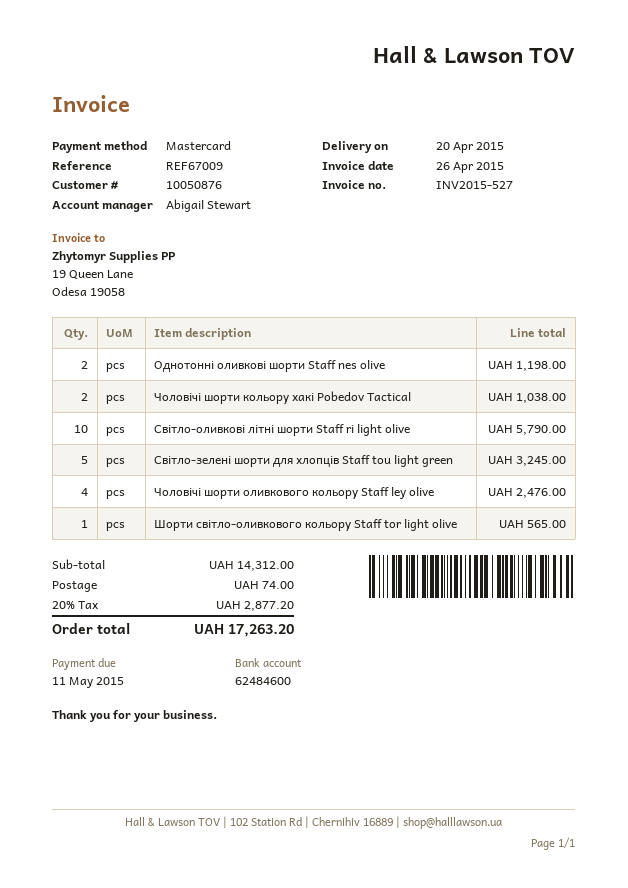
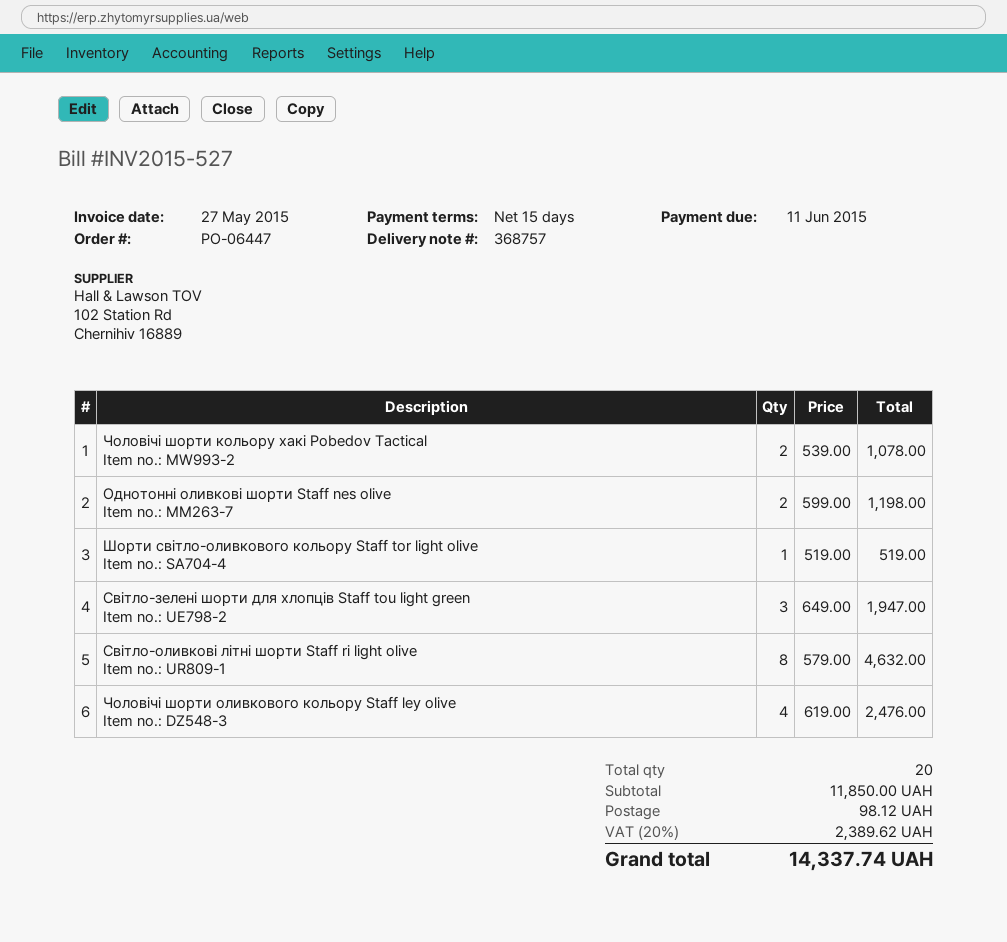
invoice date: 2015-04-26 -> 2015-05-27
due date: 2015-05-11 -> 2015-06-11
Чоловічі шорти кольору хакі Pobedov Tactical: 2 for 1038.00 -> 2 for 1078.00
Світло-оливкові літні шорти Staff ri light olive: 10 for 5790.00 -> 8 for 4632.00
Світло-зелені шорти для хлопців Staff tou light green: 5 for 3245.00 -> 3 for 1947.00
Шорти світло-оливкового кольору Staff tor light olive: 1 for 565.00 -> 1 for 519.00
subtotal: 14312.00 -> 11850.00
shipping: 74.00 -> 98.12
tax: 20% = 2877.20 -> 20% = 2389.62
total: 17263.20 -> 14337.74

